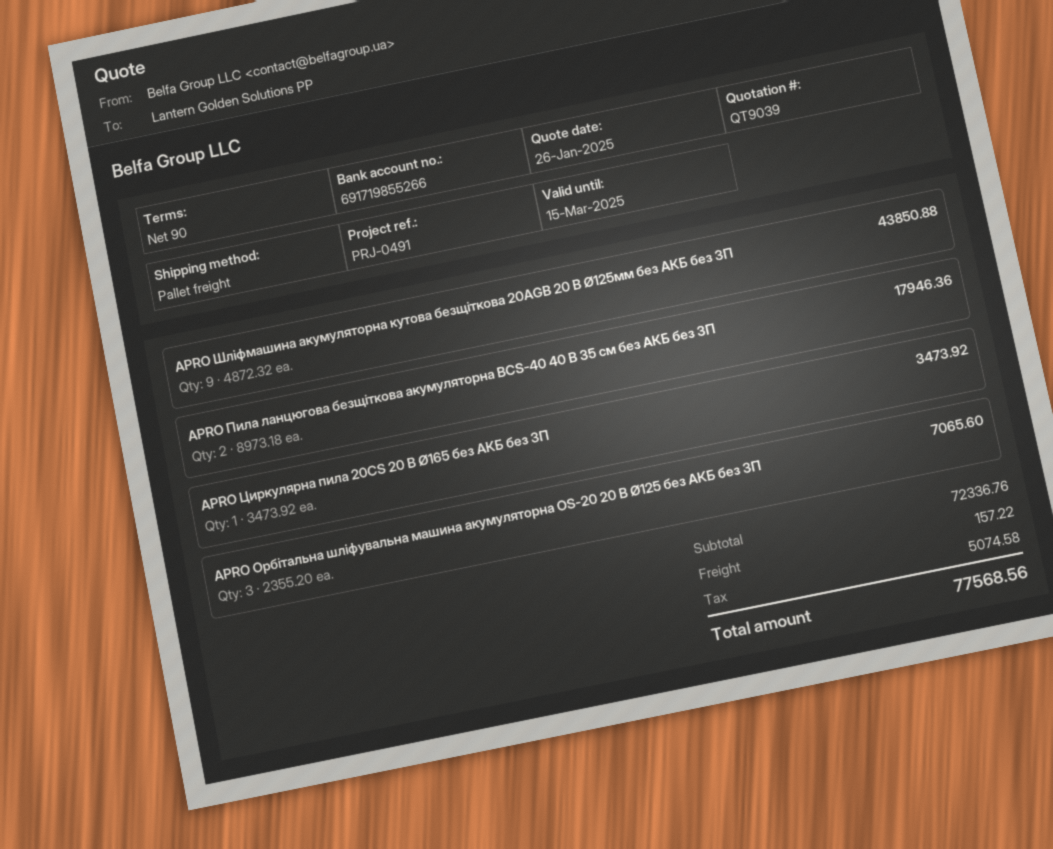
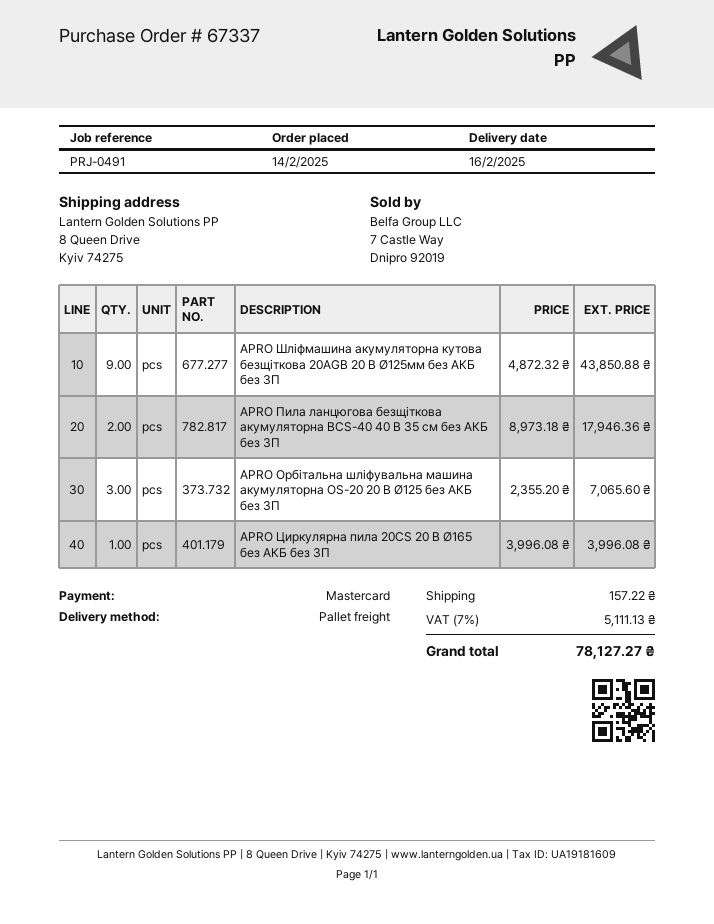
APRO Циркулярна пила 20CS 20 В Ø165 без АКБ без ЗП: 1 x 3473.92 = 3473.92 -> 1 x 3996.08 = 3996.08
tax: 5074.58 -> 5111.13
total: 77568.56 -> 78127.27

